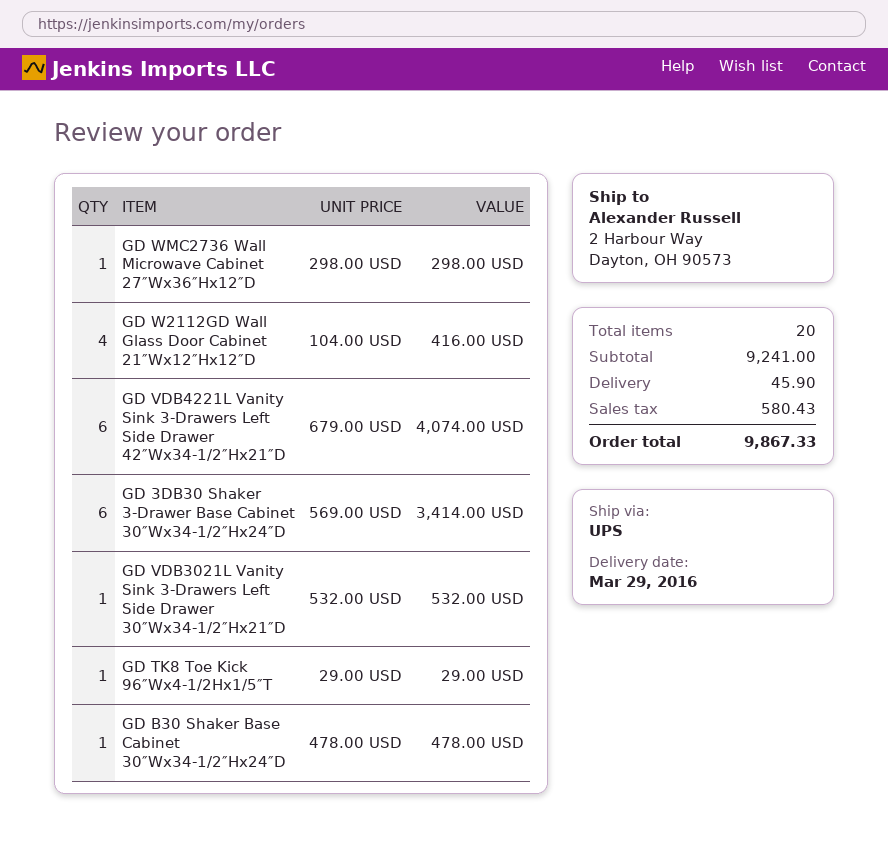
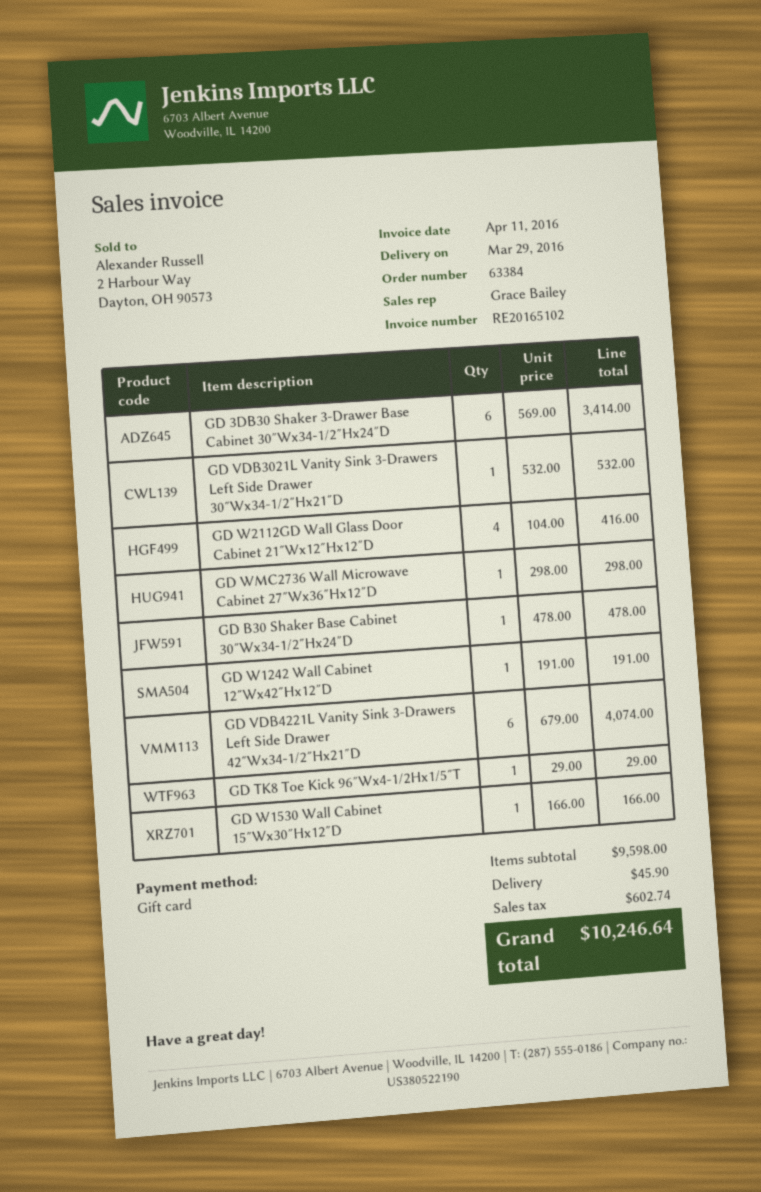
GD W1242 Wall Cabinet 12″Wx42″Hx12″D: none -> 1 x 191.00 = 191.00
GD W1530 Wall Cabinet 15″Wx30″Hx12″D: none -> 1 x 166.00 = 166.00
subtotal: 9241.00 -> 9598.00
tax: 580.43 -> 602.74
total: 9867.33 -> 10246.64

